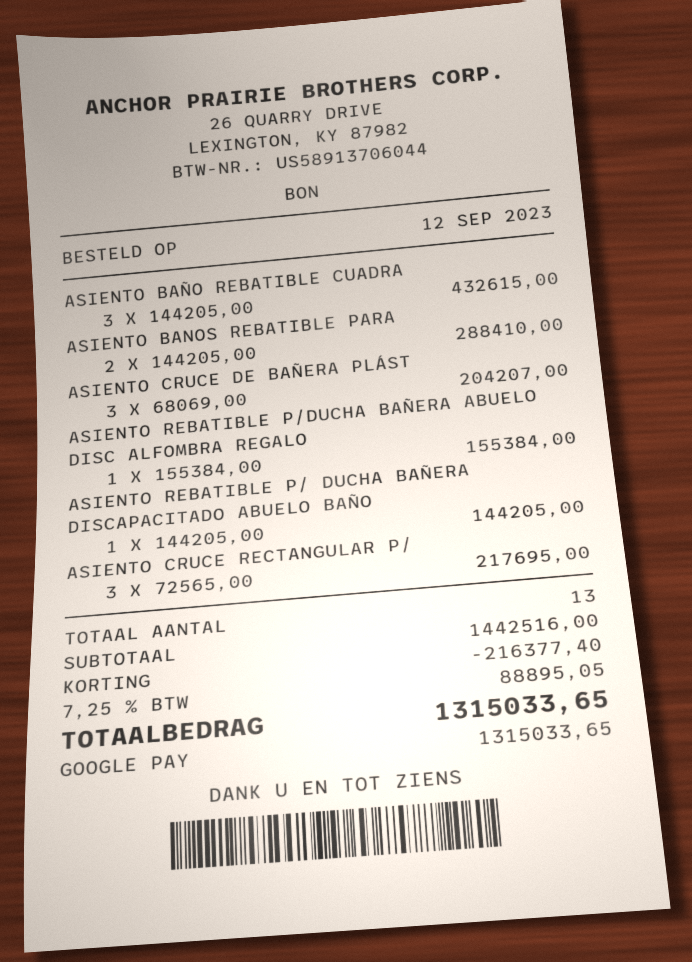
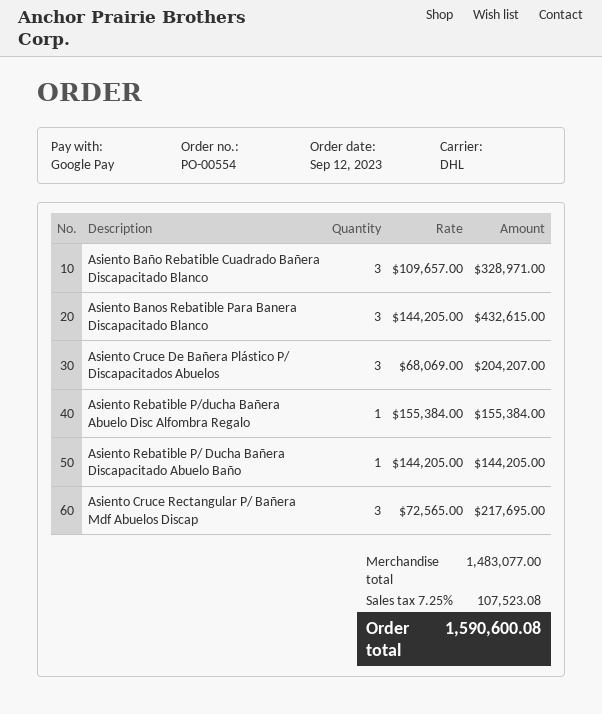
ASIENTO BAÑO REBATIBLE CUADRA: 3 x 144205.00 = 432615.00 -> 3 x 109657.00 = 328971.00
ASIENTO BANOS REBATIBLE PARA: 2 x 144205.00 = 288410.00 -> 3 x 144205.00 = 432615.00
subtotal: 1442516.00 -> 1483077.00
discount: 216377.40 -> none
tax: 7.25% = 88895.05 -> 7.25% = 107523.08
total: 1315033.65 -> 1590600.08

